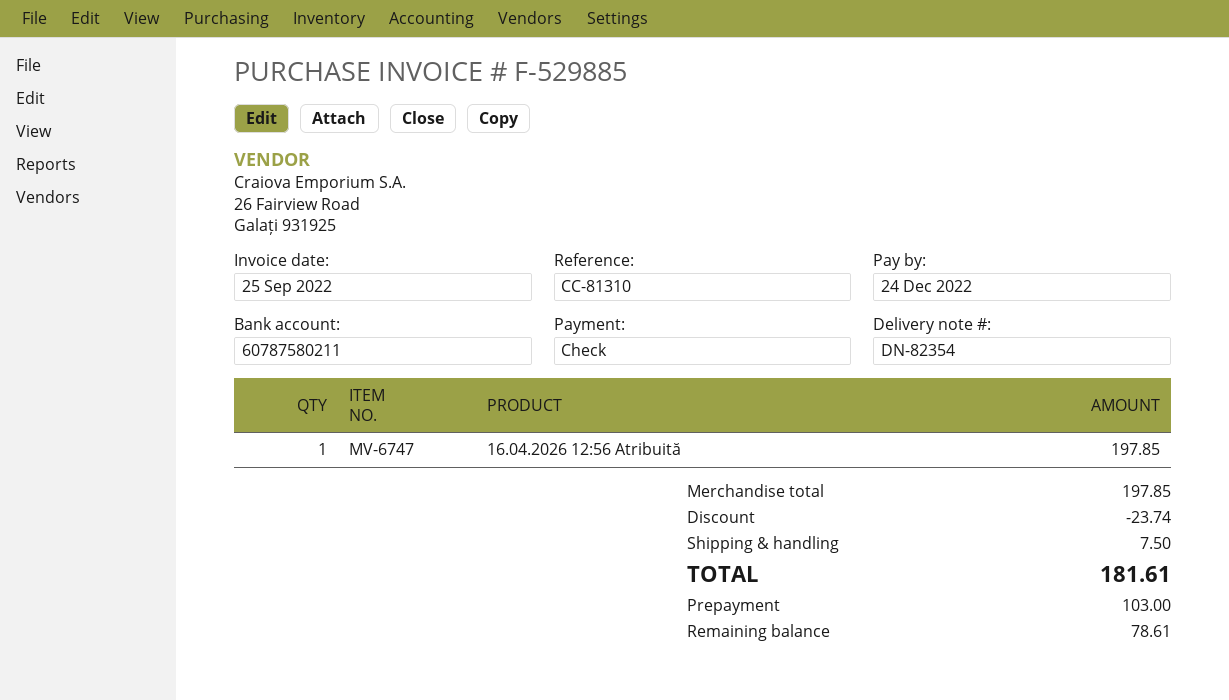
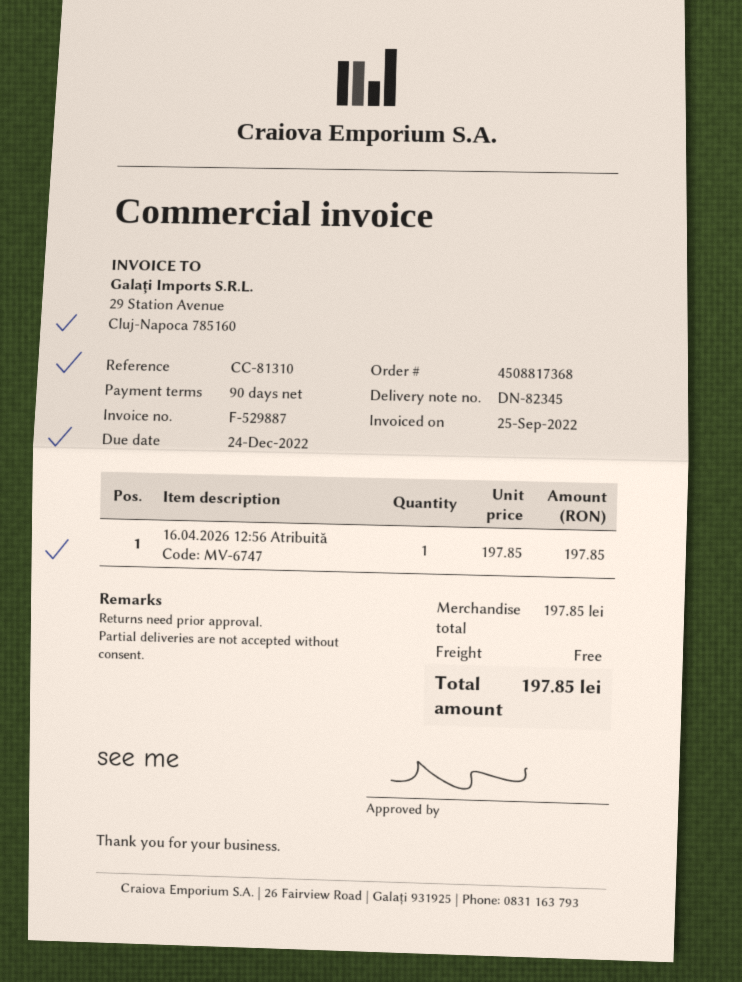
delivery note number: DN-82354 -> DN-82345
invoice number: F-529885 -> F-529887
discount: 23.74 -> none
shipping: 7.50 -> 0.00
total: 181.61 -> 197.85

